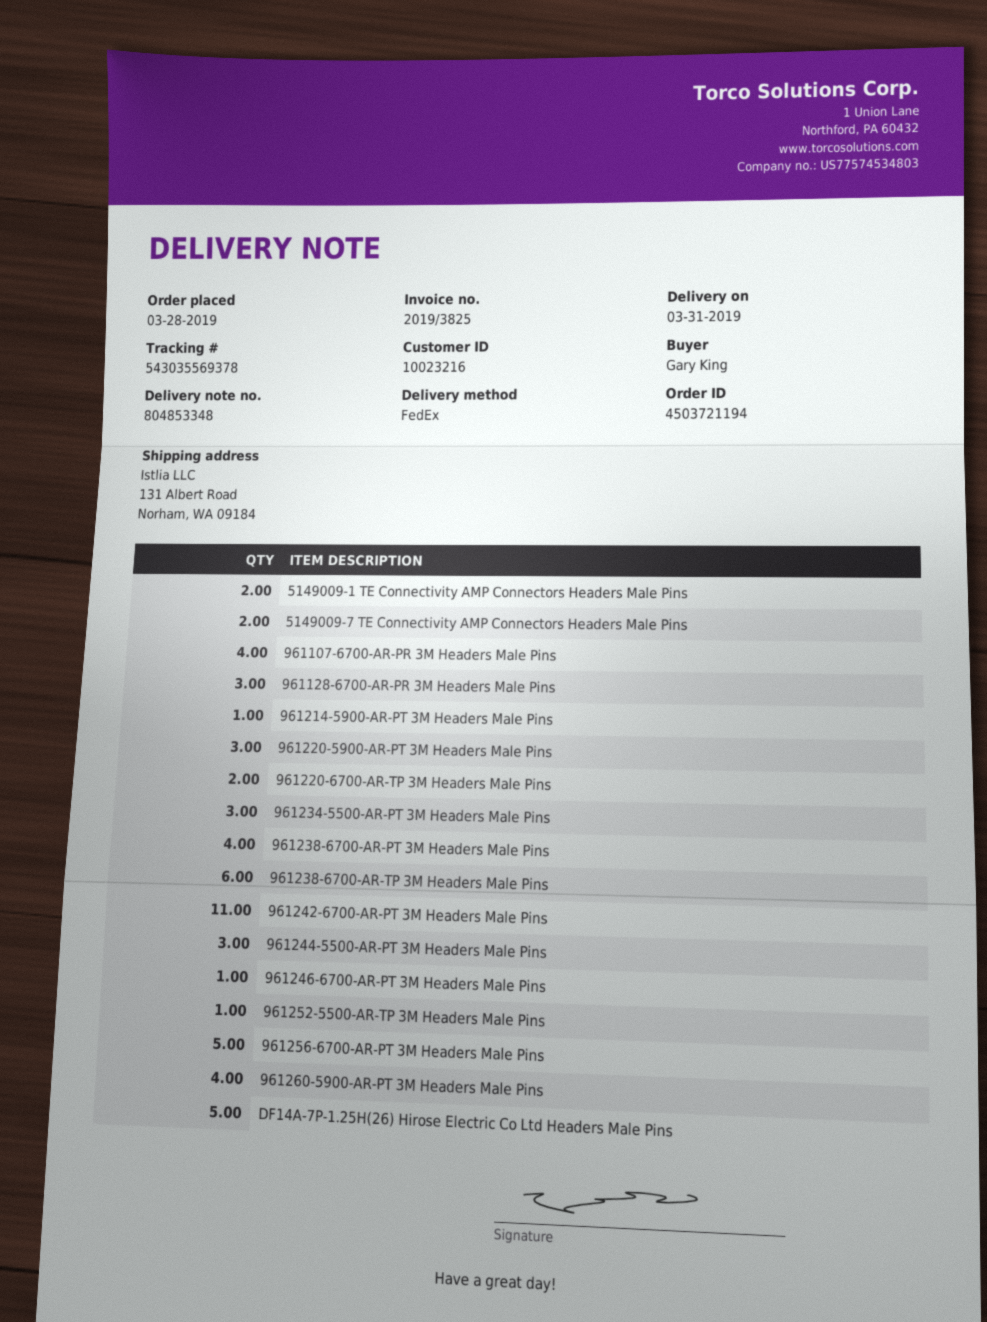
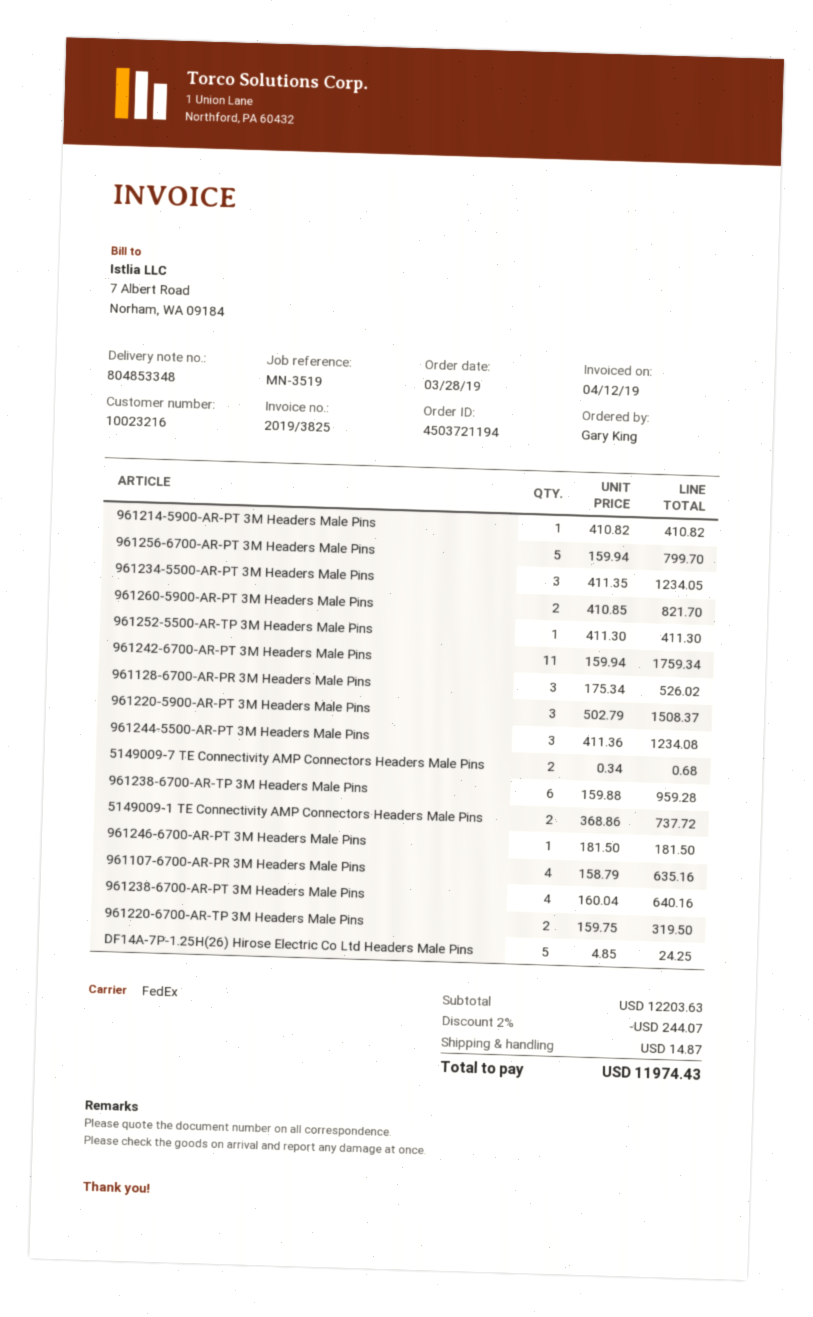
961260-5900-AR-PT 3M Headers Male Pins: 4 -> 2

